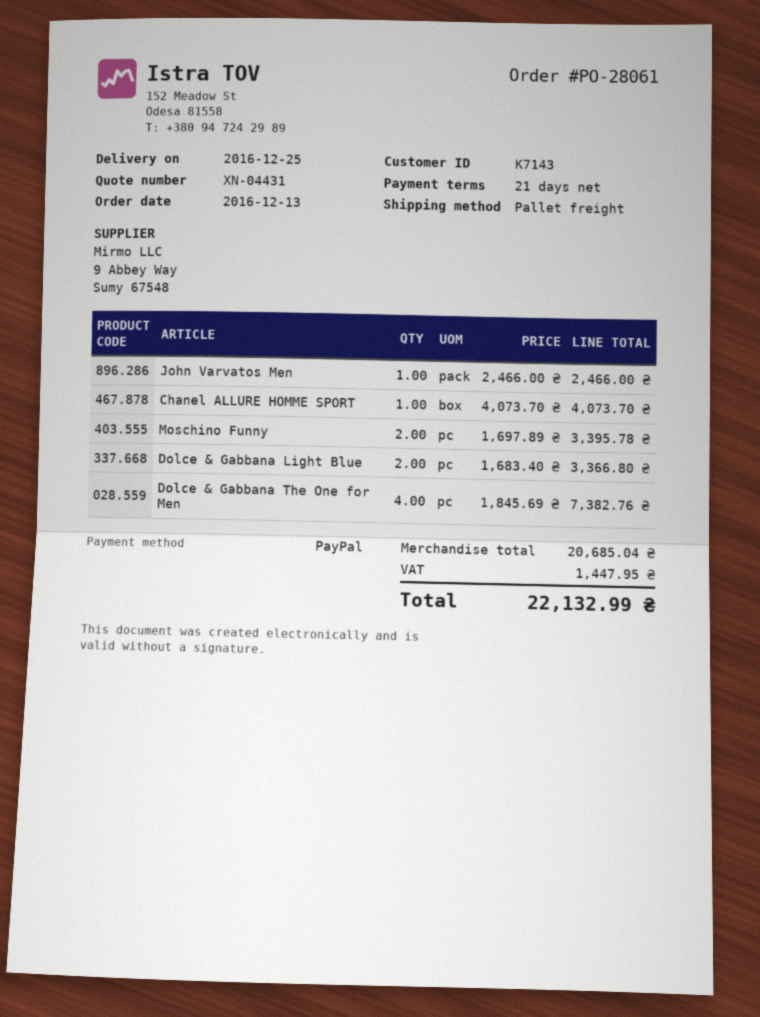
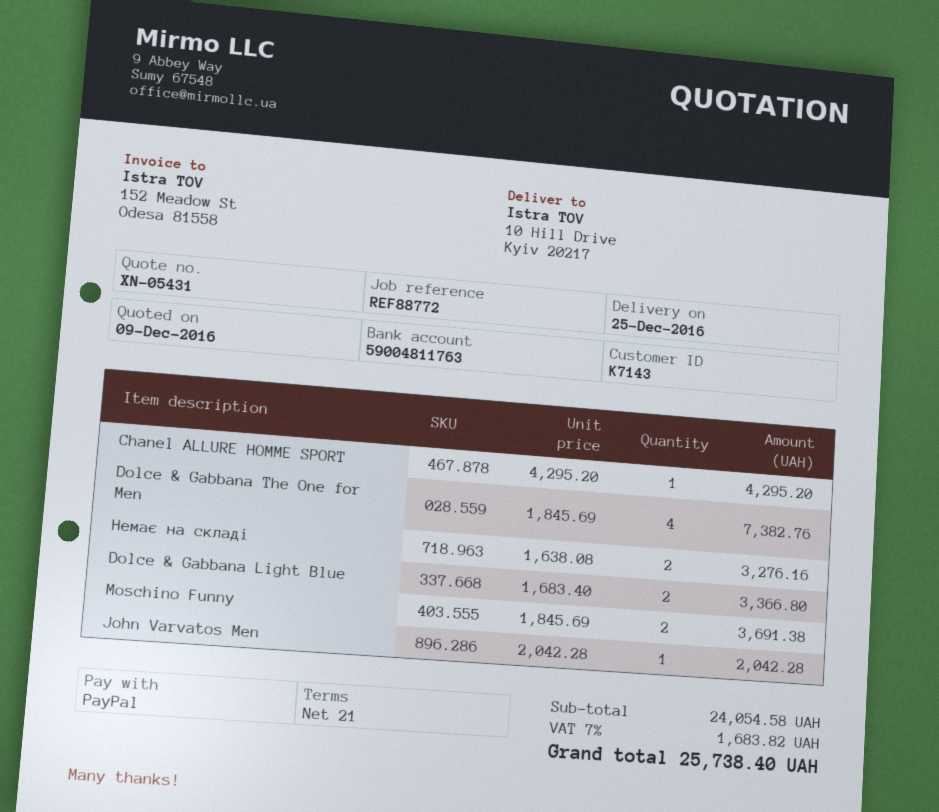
quote number: XN-04431 -> XN-05431
John Varvatos Men: 1 x 2466.00 = 2466.00 -> 1 x 2042.28 = 2042.28
Chanel ALLURE HOMME SPORT: 1 x 4073.70 = 4073.70 -> 1 x 4295.20 = 4295.20
Moschino Funny: 2 x 1697.89 = 3395.78 -> 2 x 1845.69 = 3691.38
Немає на складі: none -> 2 x 1638.08 = 3276.16
subtotal: 20685.04 -> 24054.58
tax: 1447.95 -> 1683.82
total: 22132.99 -> 25738.40

